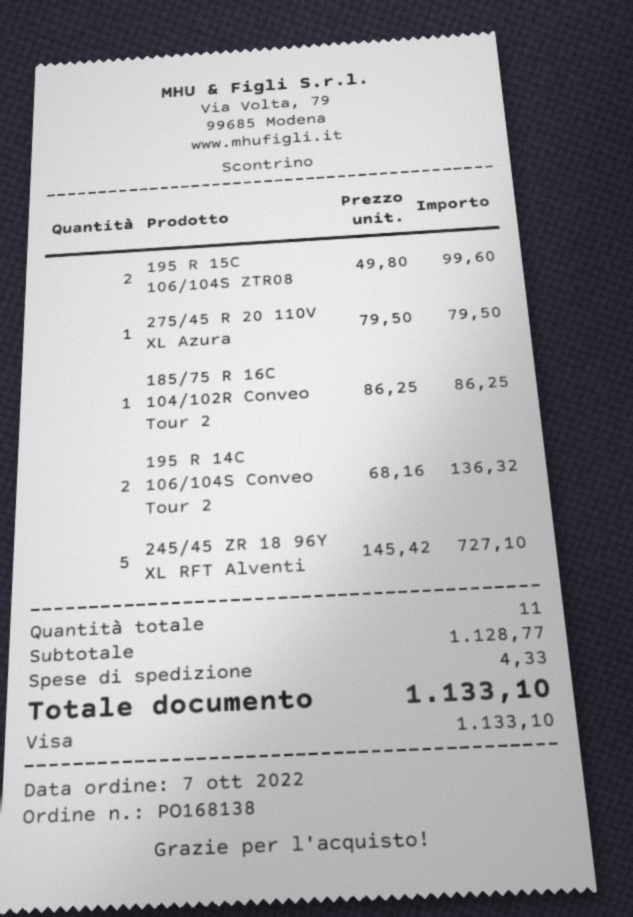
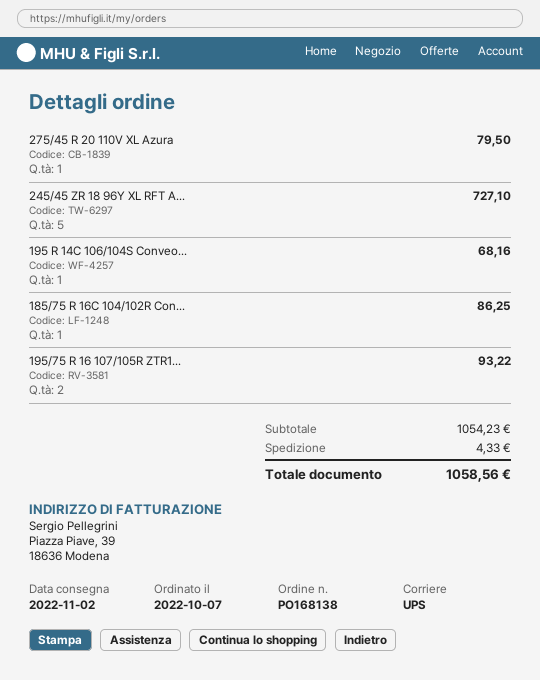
195 R 15C 106/104S ZTR08: 2 for 99.60 -> none
195 R 14C 106/104S Conveo Tour 2: 2 for 136.32 -> 1 for 68.16
195/75 R 16 107/105R ZTR1...: none -> 2 for 93.22
subtotal: 1128.77 -> 1054.23
total: 1133.10 -> 1058.56

